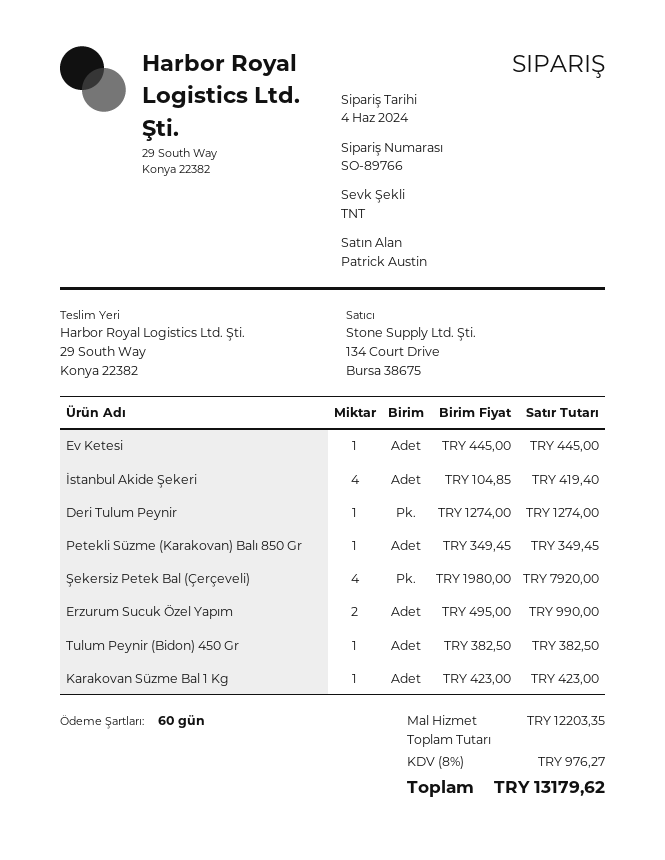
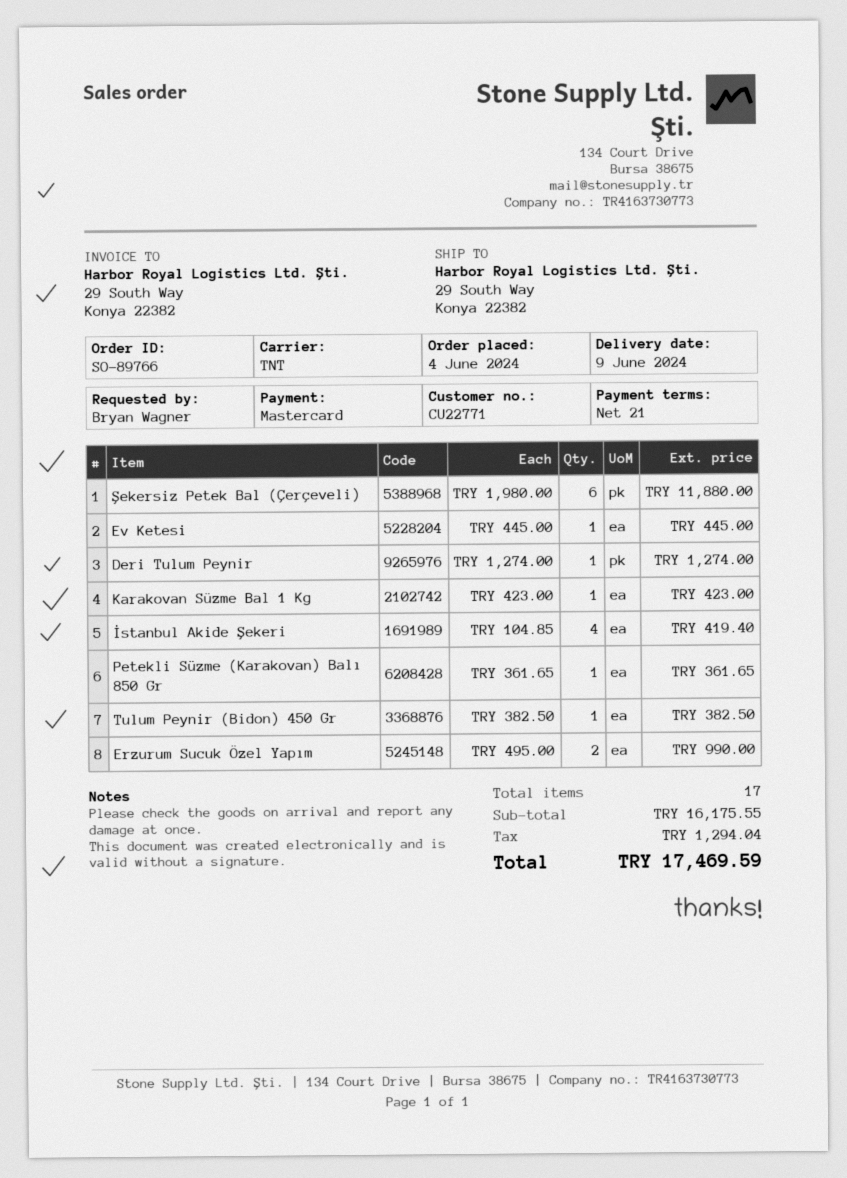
payment terms: 60 days -> 21 days
ordered by: Patrick Austin -> Bryan Wagner
Petekli Süzme (Karakovan) Balı 850 Gr: 1 x 349.45 = 349.45 -> 1 x 361.65 = 361.65
Şekersiz Petek Bal (Çerçeveli): 4 x 1980.00 = 7920.00 -> 6 x 1980.00 = 11880.00
subtotal: 12203.35 -> 16175.55
tax: 976.27 -> 1294.04
total: 13179.62 -> 17469.59

